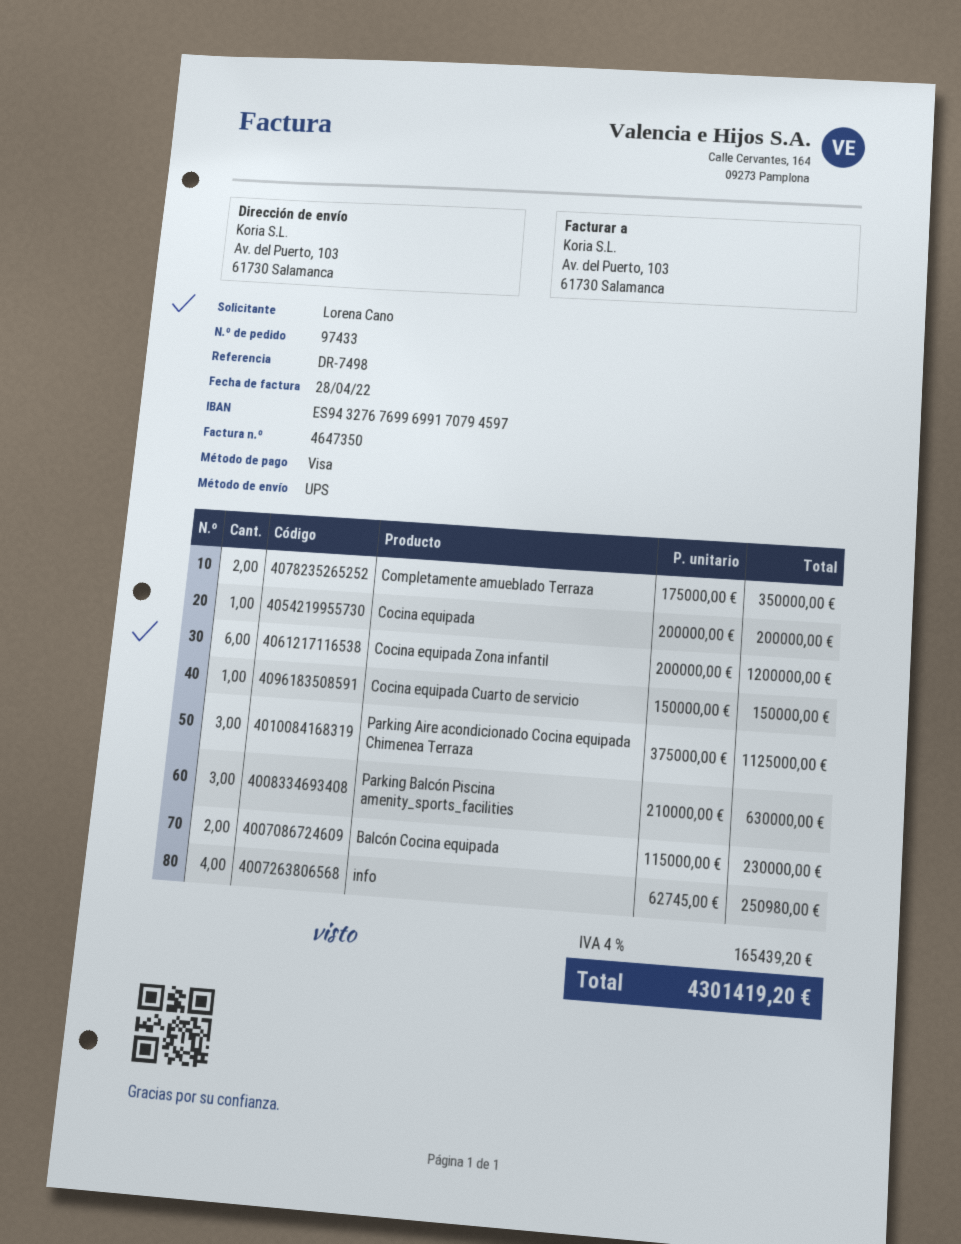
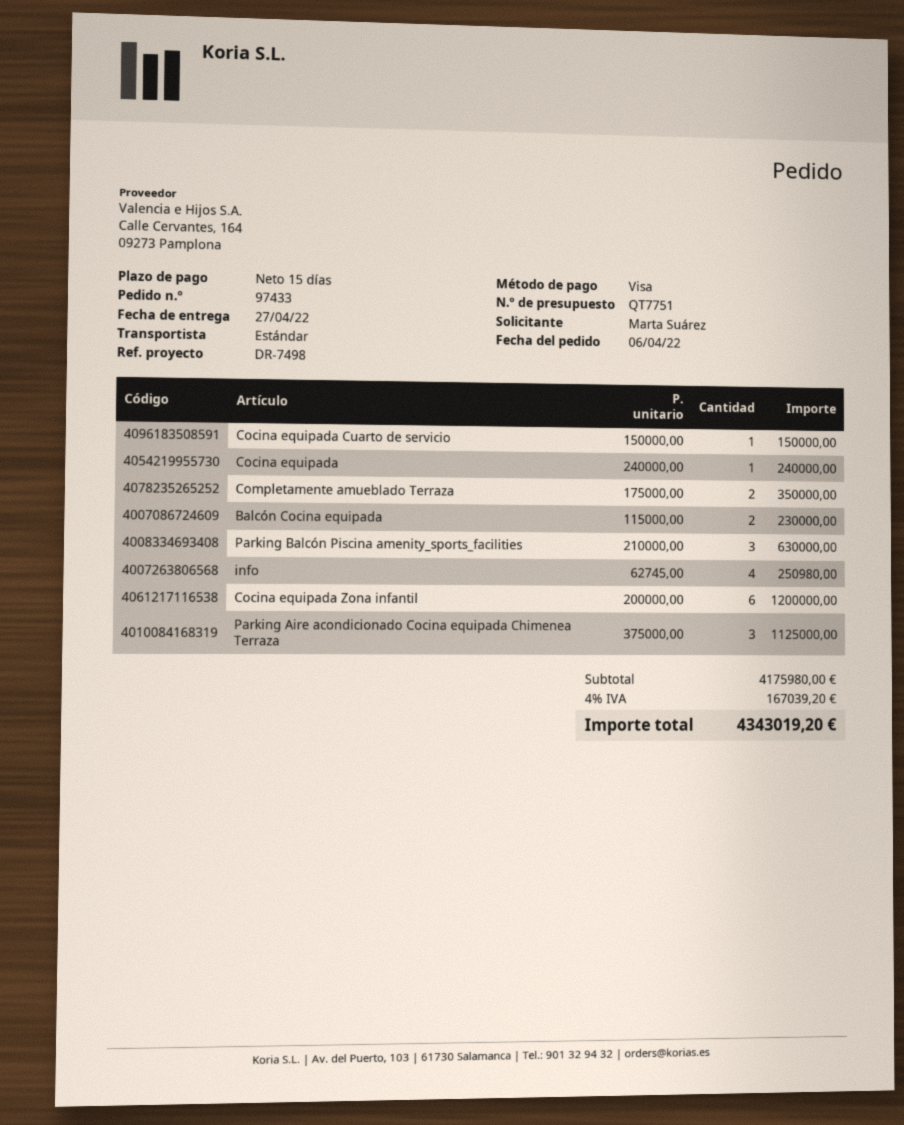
ordered by: Lorena Cano -> Marta Suárez
shipping method: UPS -> standard
Cocina equipada: 1 x 200000.00 = 200000.00 -> 1 x 240000.00 = 240000.00
tax: 4% = 165439.20 -> 4% = 167039.20
total: 4301419.20 -> 4343019.20

